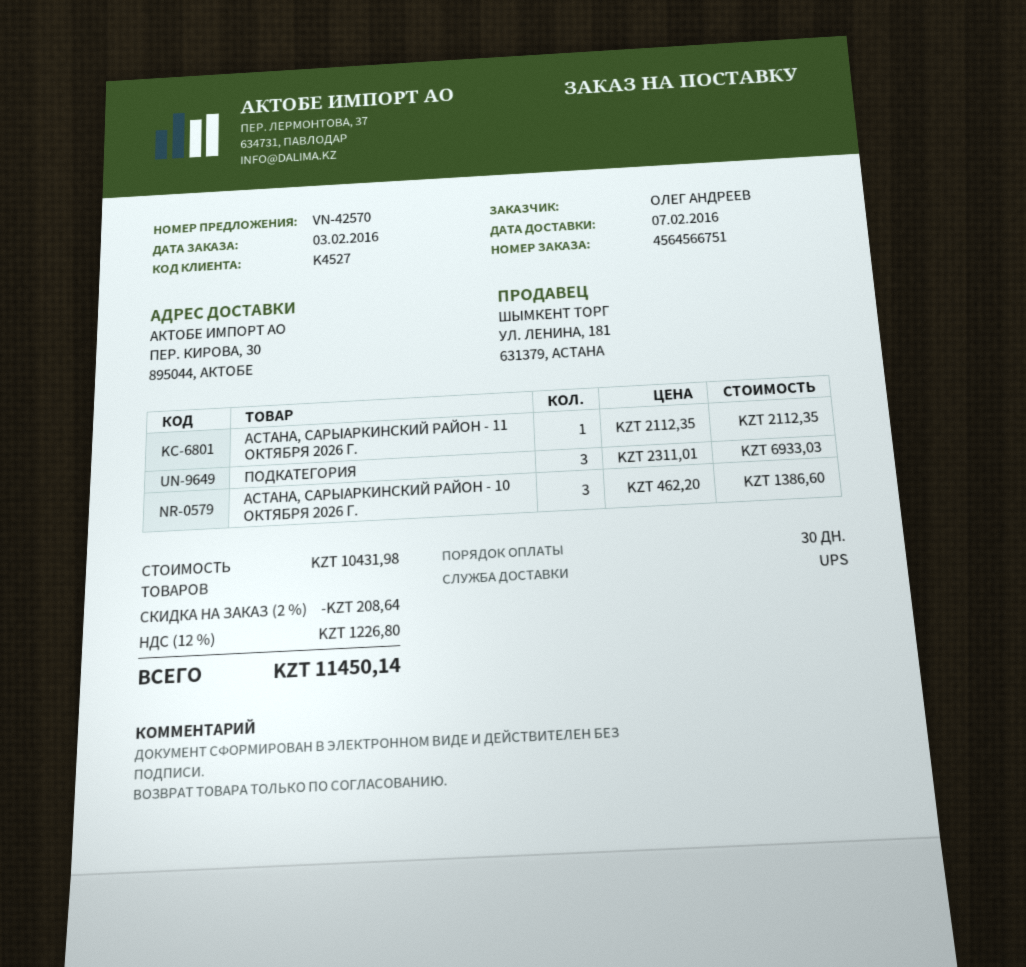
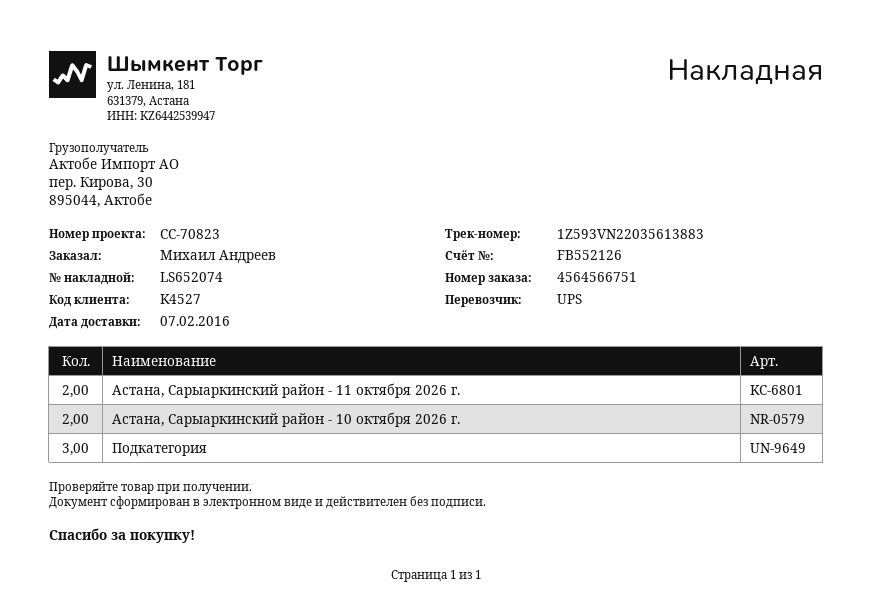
ordered by: ОЛЕГ АНДРЕЕВ -> Михаил Андреев
АСТАНА, САРЫАРКИНСКИЙ РАЙОН - 11 ОКТЯБРЯ 2026 Г.: 1 -> 2
АСТАНА, САРЫАРКИНСКИЙ РАЙОН - 10 ОКТЯБРЯ 2026 Г.: 3 -> 2

